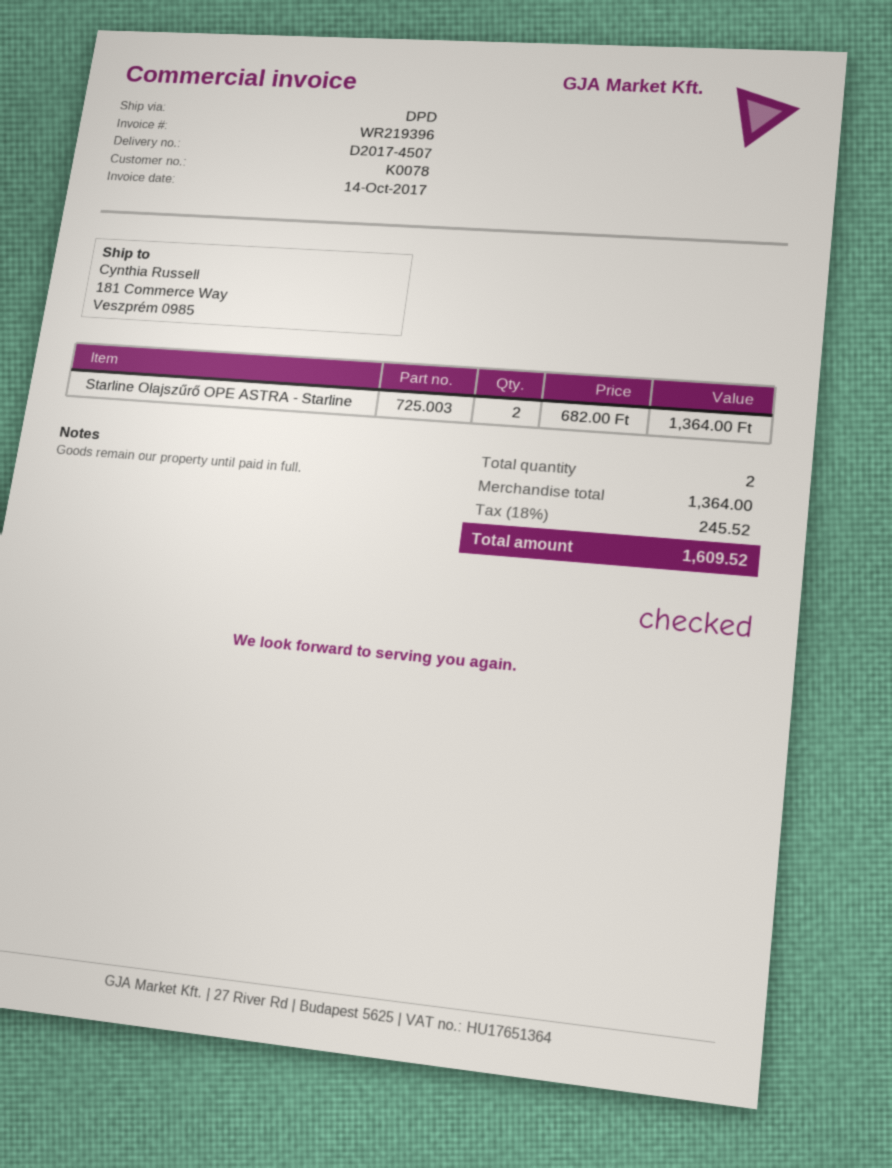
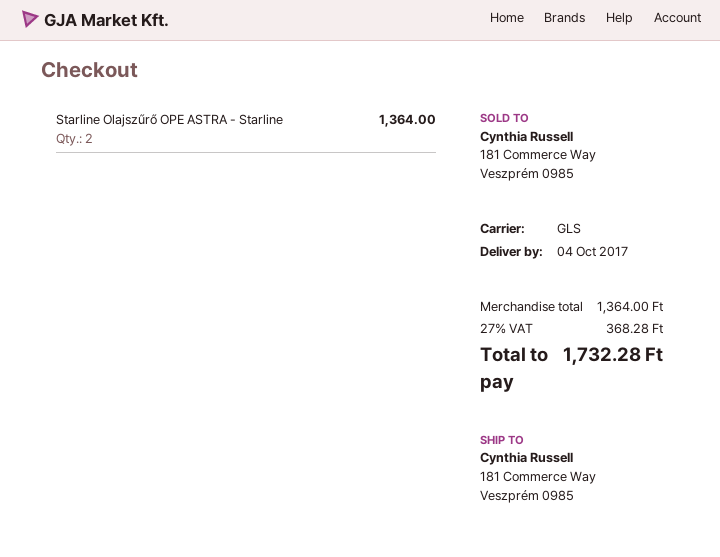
shipping method: DPD -> GLS
tax: 18% = 245.52 -> 27% = 368.28
total: 1609.52 -> 1732.28

